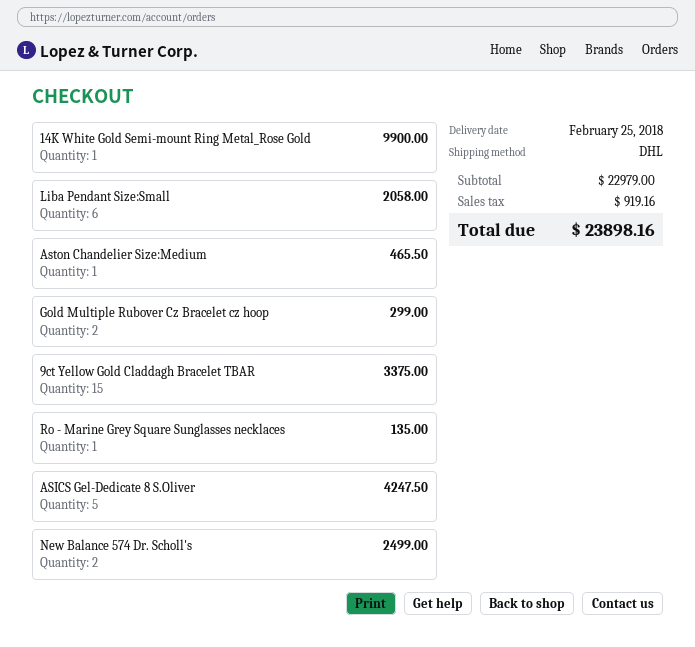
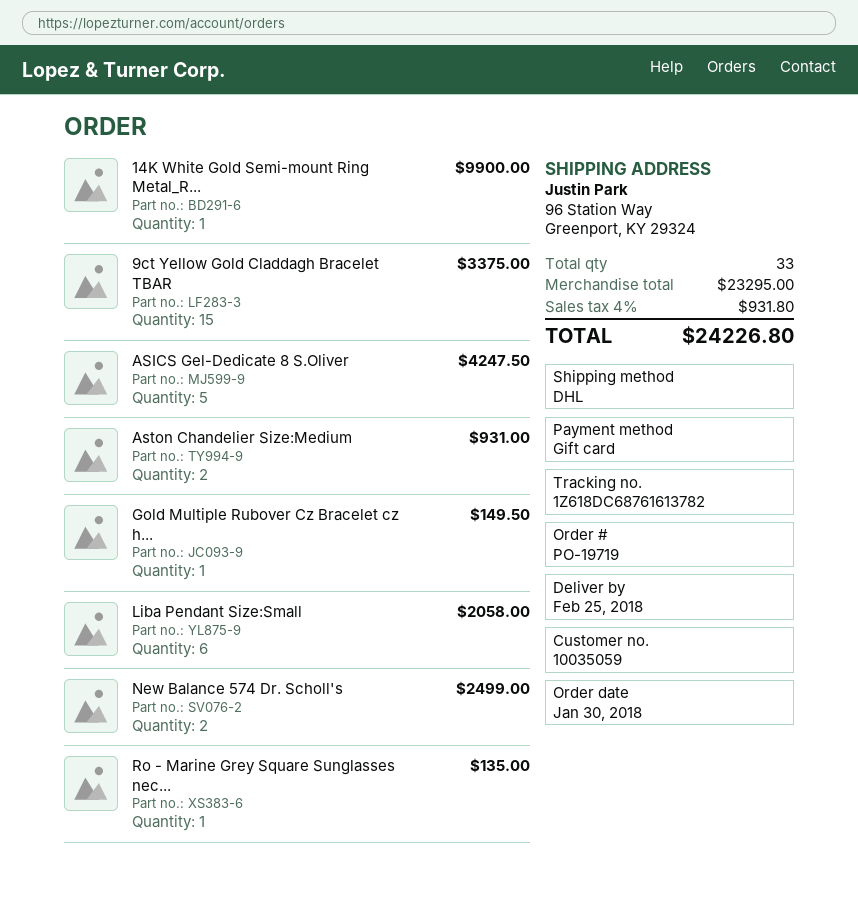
Aston Chandelier Size:Medium: 1 for 465.50 -> 2 for 931.00
Gold Multiple Rubover Cz Bracelet cz hoop: 2 for 299.00 -> 1 for 149.50
subtotal: 22979.00 -> 23295.00
tax: 919.16 -> 931.80
total: 23898.16 -> 24226.80

